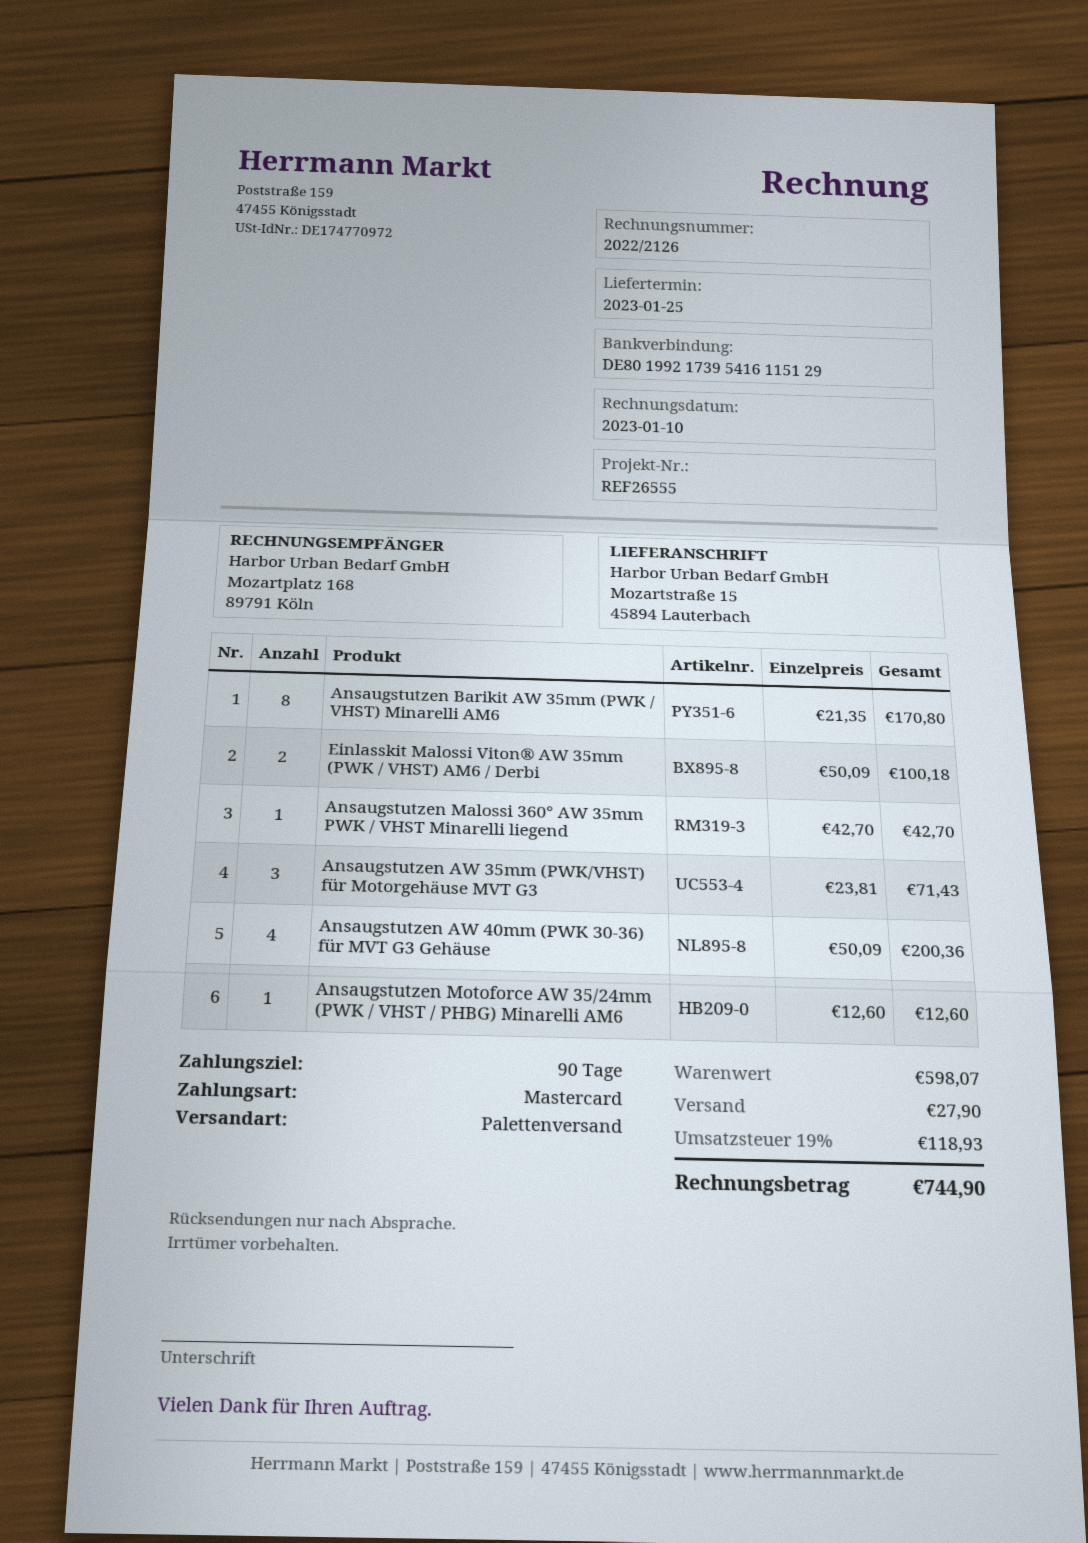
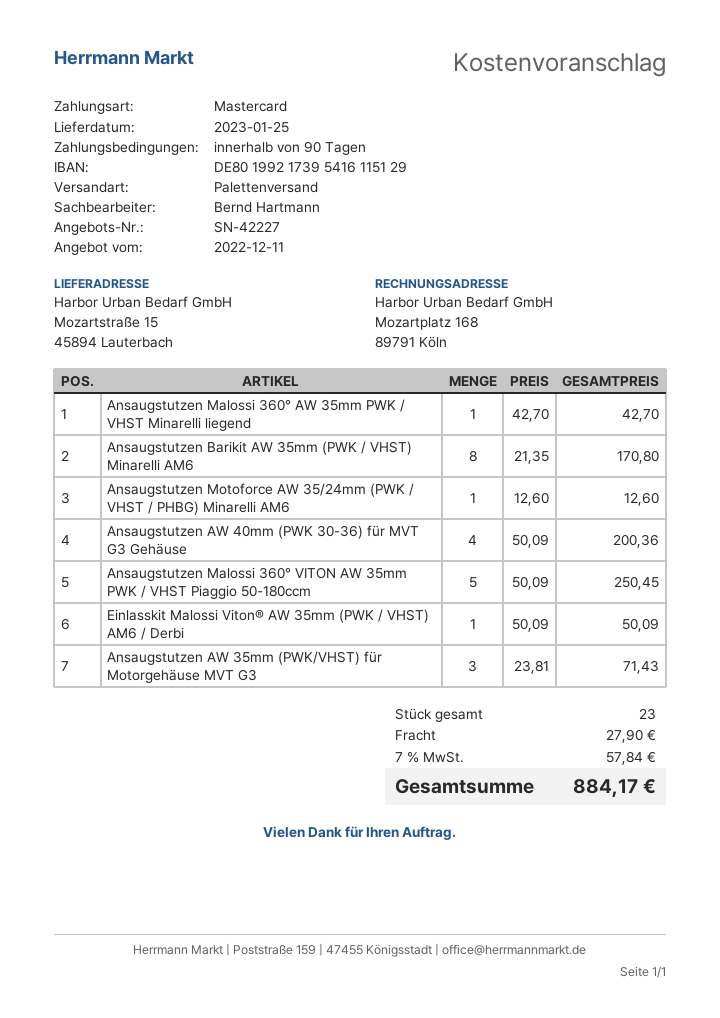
Einlasskit Malossi Viton® AW 35mm (PWK / VHST) AM6 / Derbi: 2 x 50.09 = 100.18 -> 1 x 50.09 = 50.09
Ansaugstutzen Malossi 360° VITON AW 35mm PWK / VHST Piaggio 50-180ccm: none -> 5 x 50.09 = 250.45
tax: 19% = 118.93 -> 7% = 57.84
total: 744.90 -> 884.17

